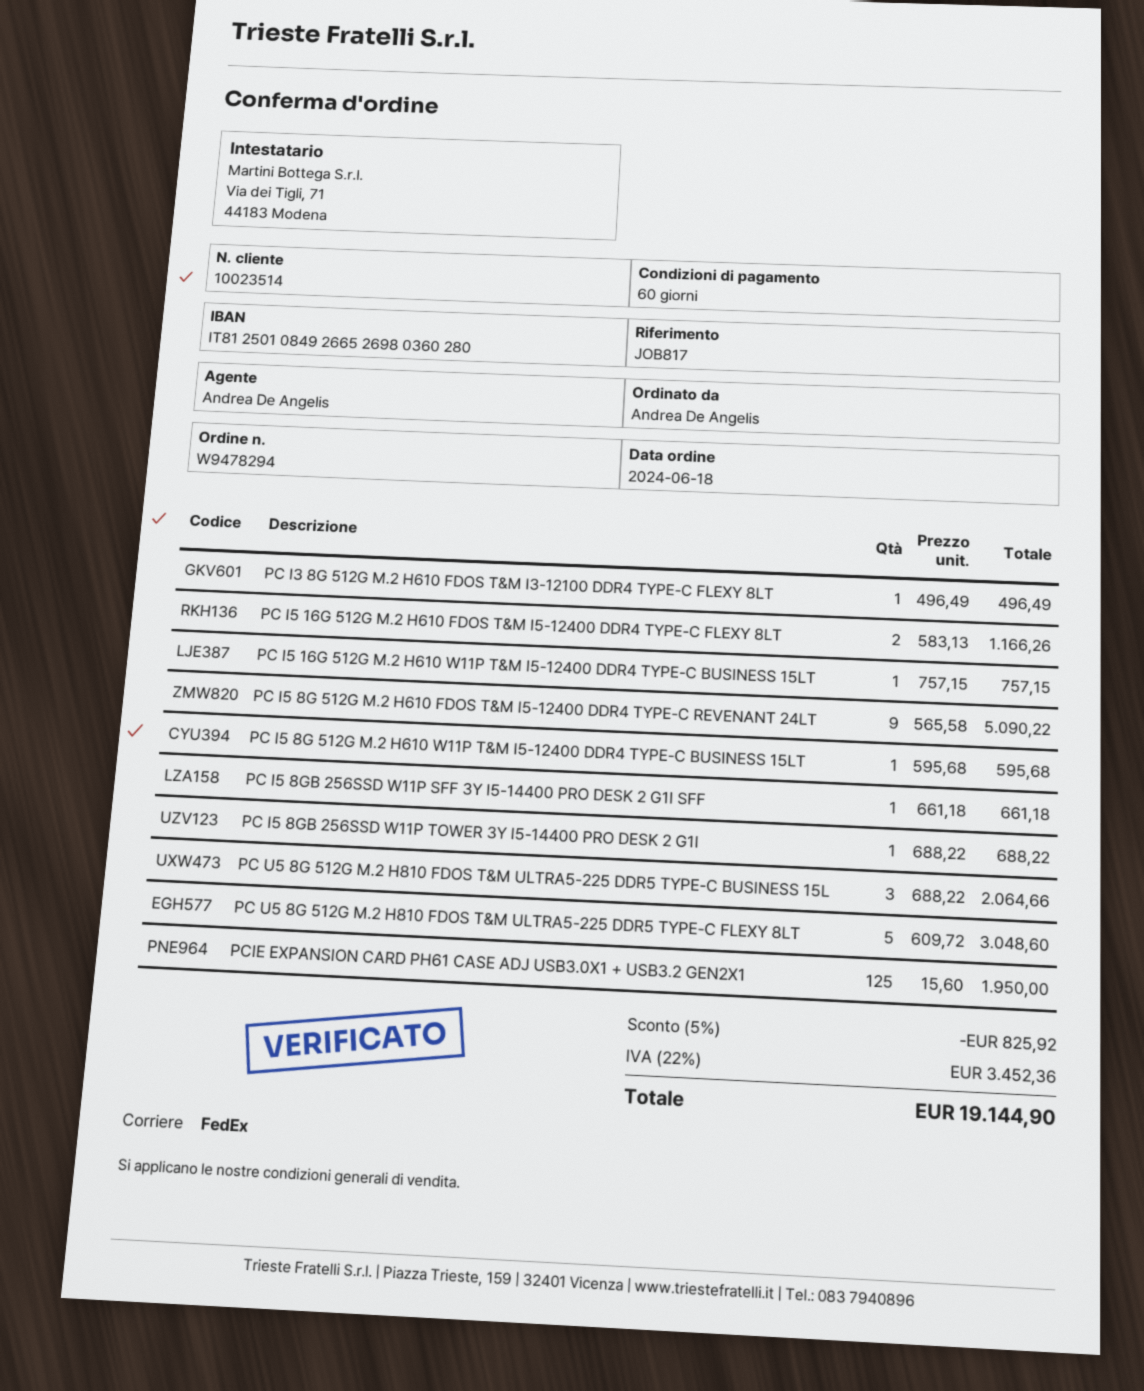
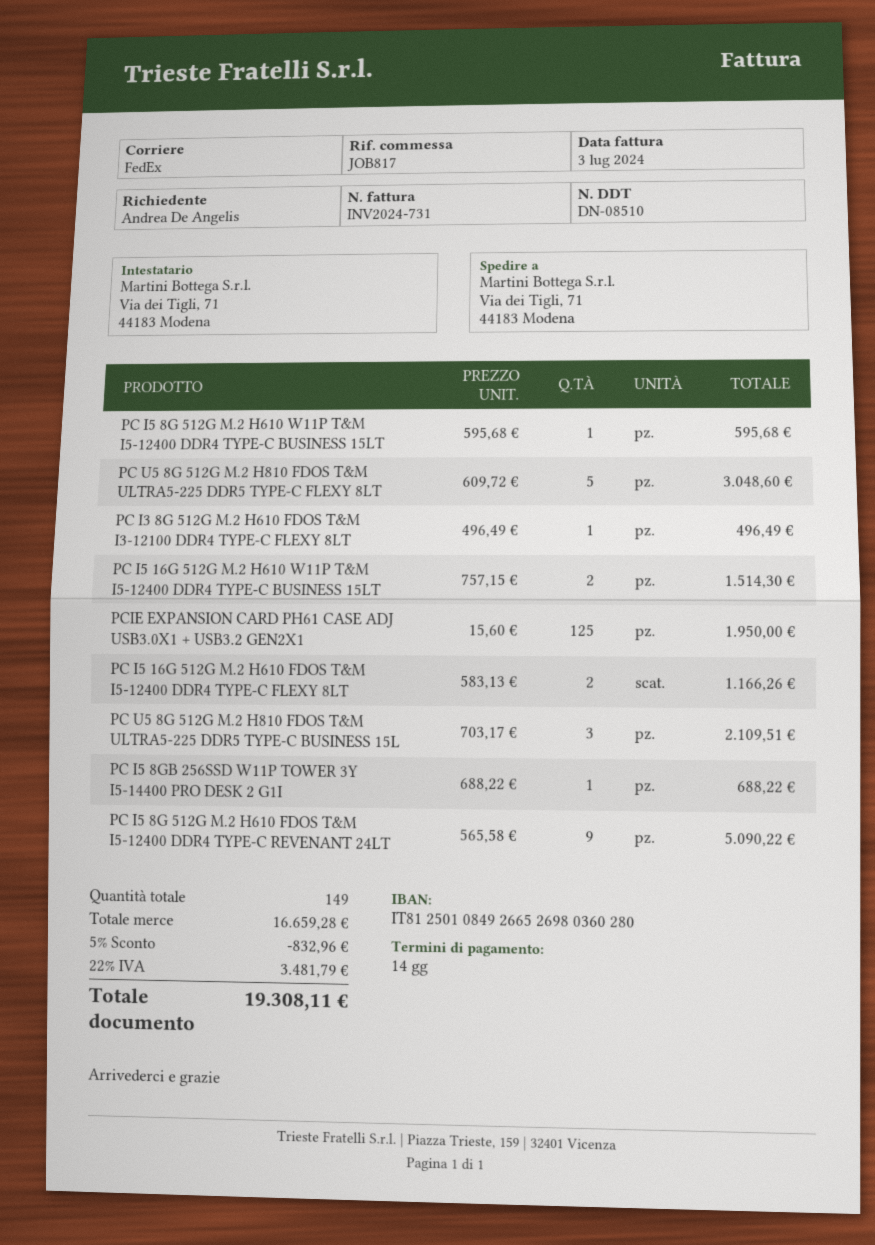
payment terms: 60 days -> 14 days
PC I5 16G 512G M.2 H610 W11P T&M I5-12400 DDR4 TYPE-C BUSINESS 15LT: 1 x 757.15 = 757.15 -> 2 x 757.15 = 1514.30
PC I5 8GB 256SSD W11P SFF 3Y I5-14400 PRO DESK 2 G1I SFF: 1 x 661.18 = 661.18 -> none
PC U5 8G 512G M.2 H810 FDOS T&M ULTRA5-225 DDR5 TYPE-C BUSINESS 15L: 3 x 688.22 = 2064.66 -> 3 x 703.17 = 2109.51
discount: 5% = 825.92 -> 5% = 832.96
tax: 22% = 3452.36 -> 22% = 3481.79
total: 19144.90 -> 19308.11

